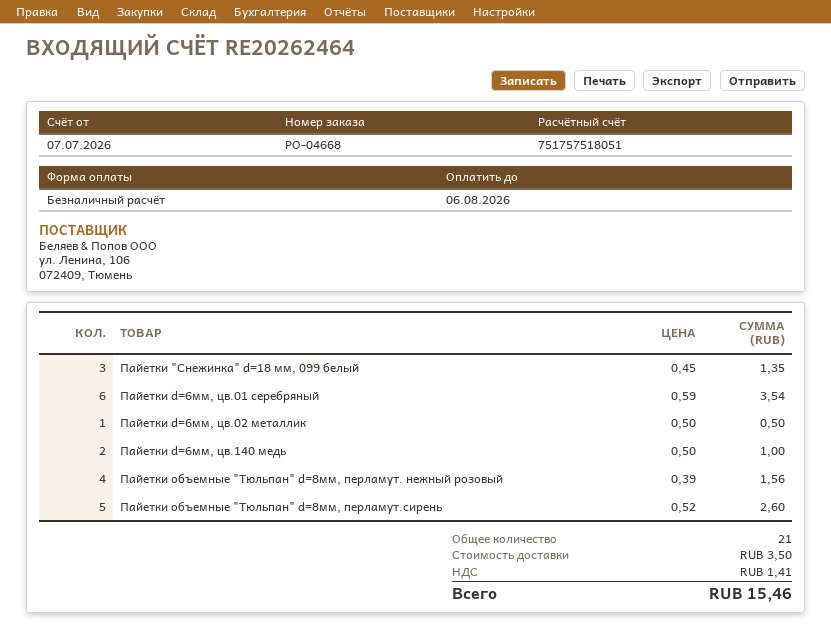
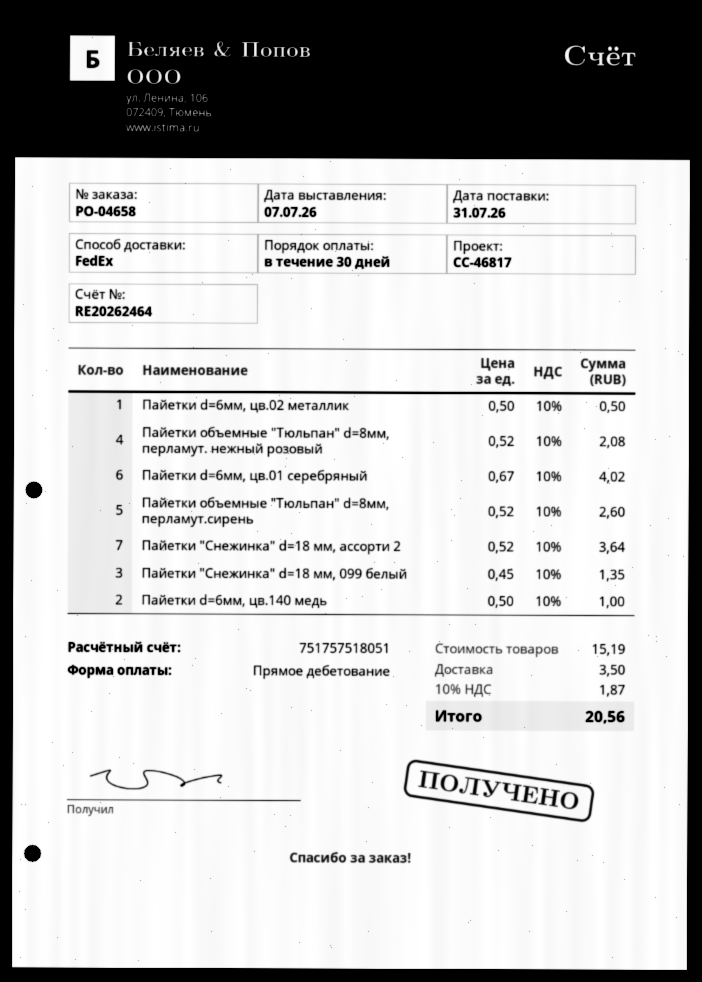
order number: PO-04668 -> PO-04658
payment method: bank transfer -> direct debit
Пайетки d=6мм, цв.01 серебряный: 6 x 0.59 = 3.54 -> 6 x 0.67 = 4.02
Пайетки объемные "Тюльпан" d=8мм, перламут. нежный розовый: 4 x 0.39 = 1.56 -> 4 x 0.52 = 2.08
Пайетки "Снежинка" d=18 мм, ассорти 2: none -> 7 x 0.52 = 3.64
tax: 1.41 -> 1.87
total: 15.46 -> 20.56

